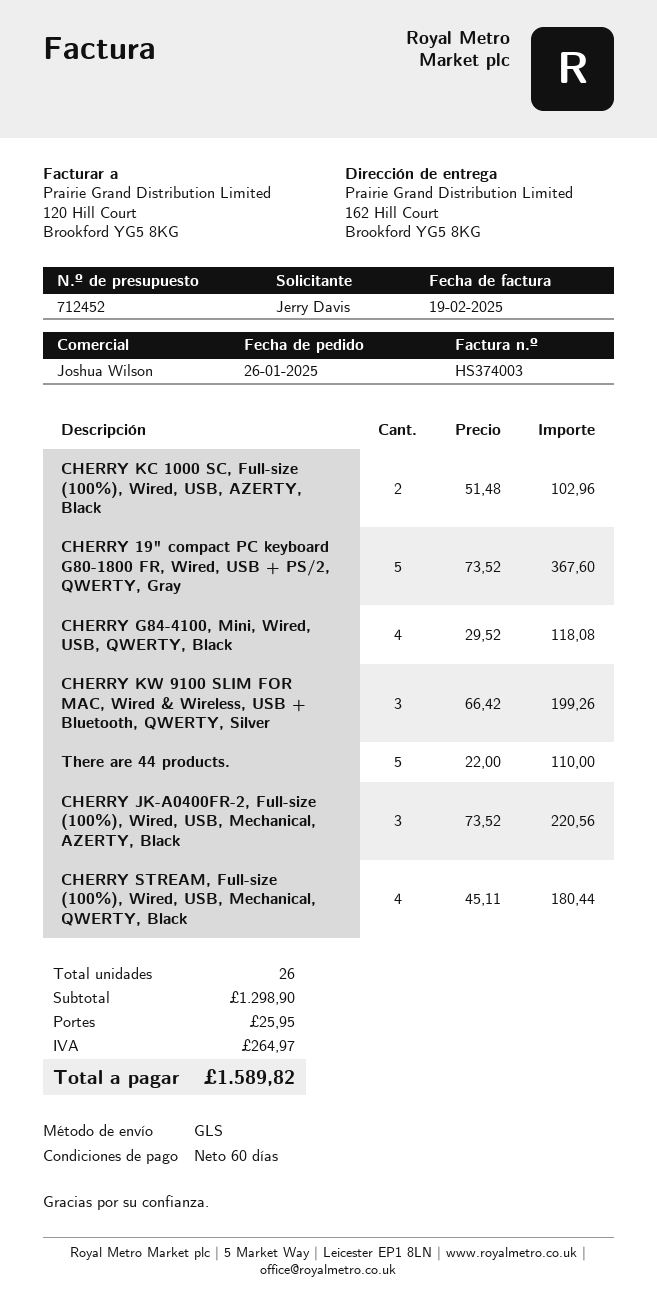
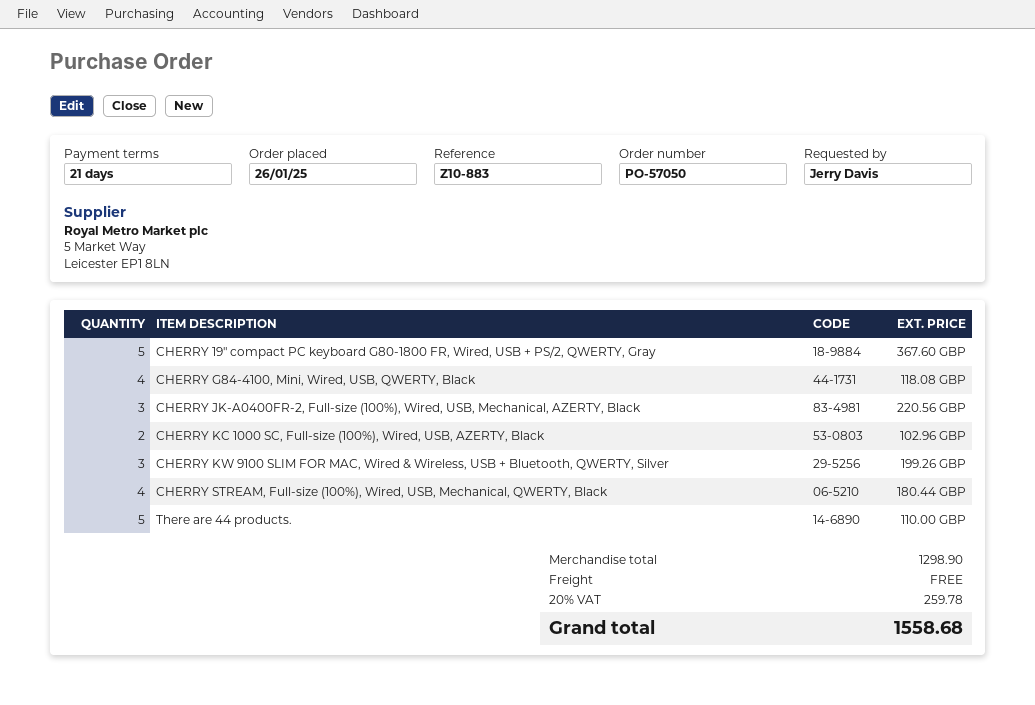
payment terms: 60 days -> 21 days
shipping: 25.95 -> 0.00
tax: 264.97 -> 259.78
total: 1589.82 -> 1558.68

